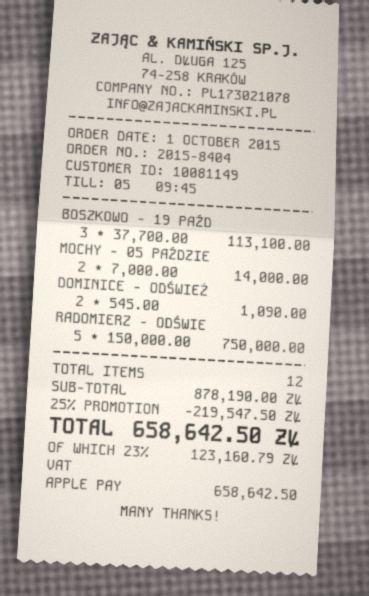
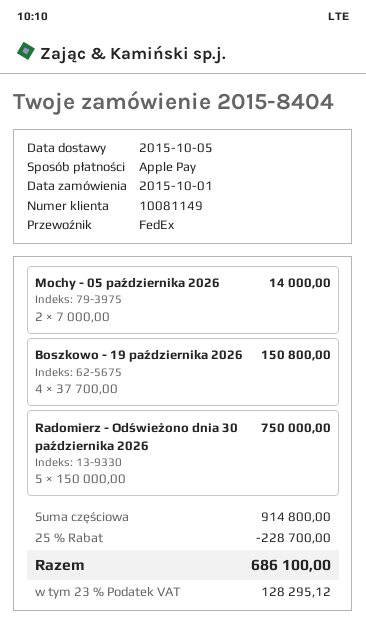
BOSZKOWO - 19 PAŹD: 3 x 37700.00 = 113100.00 -> 4 x 37700.00 = 150800.00
DOMINICE - ODŚWIEŻ: 2 x 545.00 = 1090.00 -> none
subtotal: 878190.00 -> 914800.00
discount: 25% = 219547.50 -> 25% = 228700.00
tax: 23% = 123160.79 -> 23% = 128295.12
total: 658642.50 -> 686100.00

